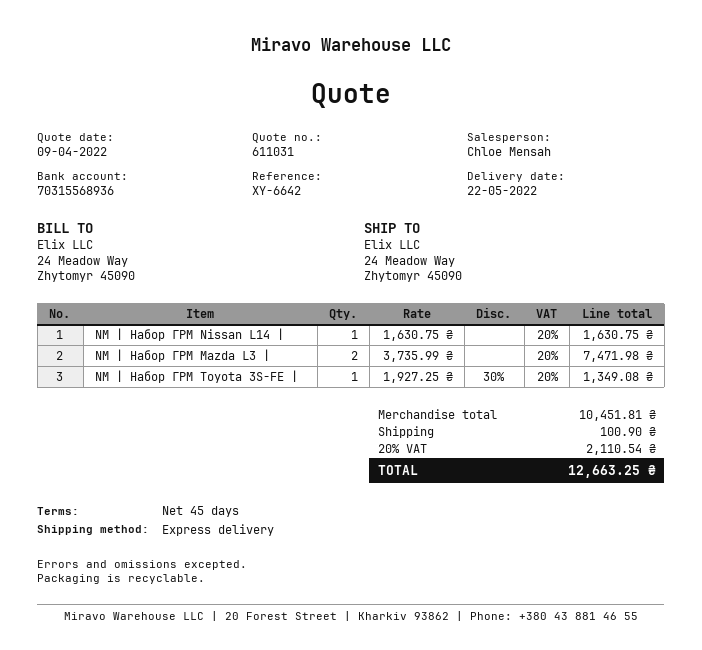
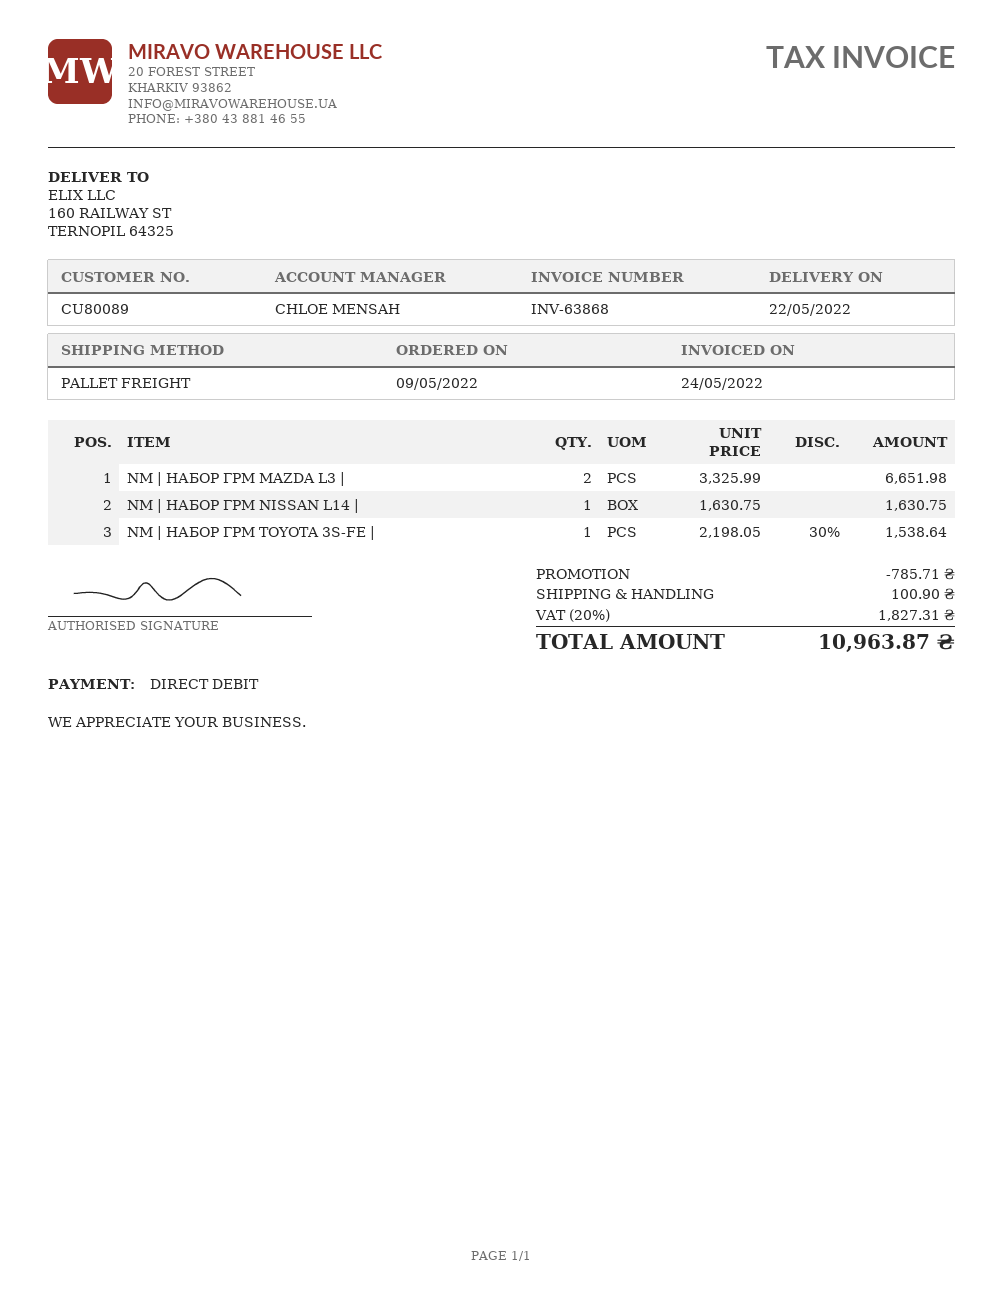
shipping method: express -> pallet freight
ship to: 24 Meadow Way, Zhytomyr 45090 -> 160 RAILWAY ST, TERNOPIL 64325
NM | Набор ГРМ Mazda L3 |: 2 x 3735.99 = 7471.98 -> 2 x 3325.99 = 6651.98
NM | Набор ГРМ Toyota 3S-FE |: 1 x 1927.25 - 30% = 1349.08 -> 1 x 2198.05 - 30% = 1538.64
discount: none -> 785.71
tax: 20% = 2110.54 -> 20% = 1827.31
total: 12663.25 -> 10963.87

